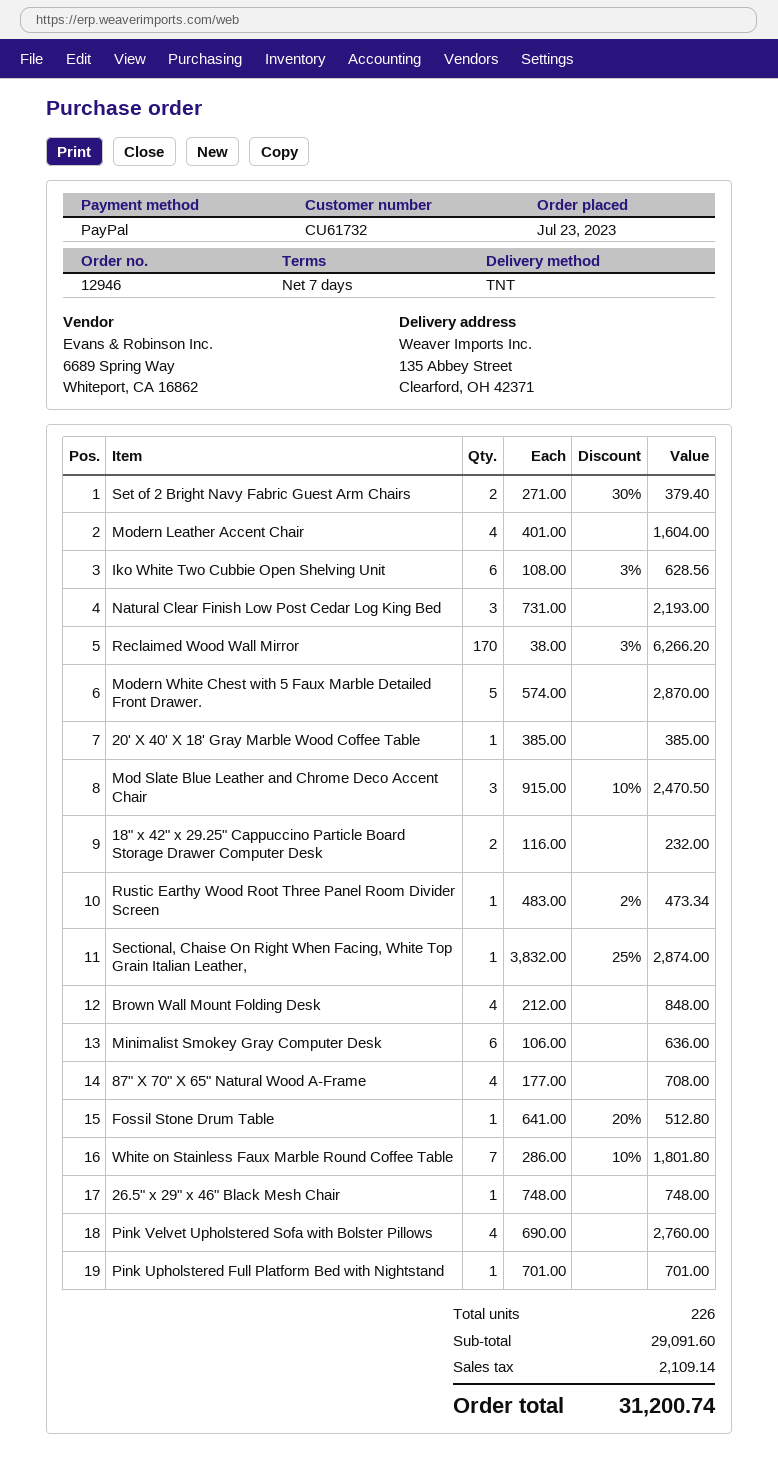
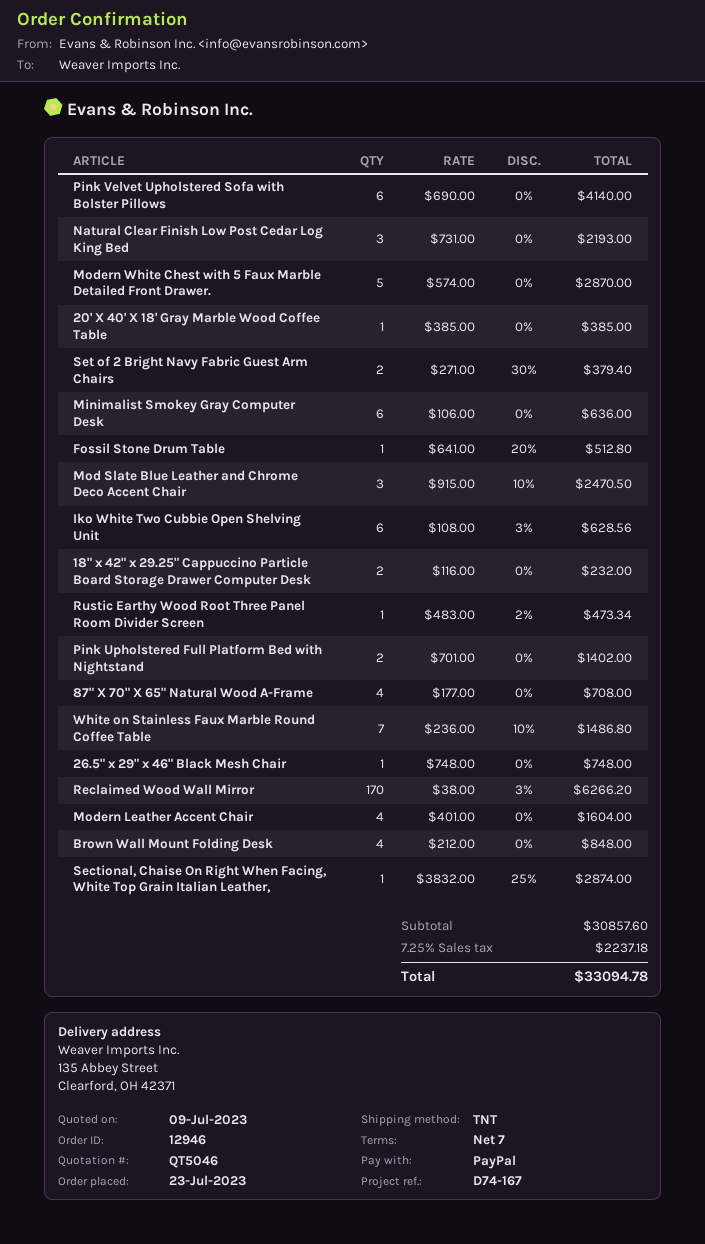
White on Stainless Faux Marble Round Coffee Table: 7 x 286.00 - 10% = 1801.80 -> 7 x 236.00 - 10% = 1486.80
Pink Velvet Upholstered Sofa with Bolster Pillows: 4 x 690.00 = 2760.00 -> 6 x 690.00 = 4140.00
Pink Upholstered Full Platform Bed with Nightstand: 1 x 701.00 = 701.00 -> 2 x 701.00 = 1402.00
subtotal: 29091.60 -> 30857.60
tax: 2109.14 -> 2237.18
total: 31200.74 -> 33094.78

